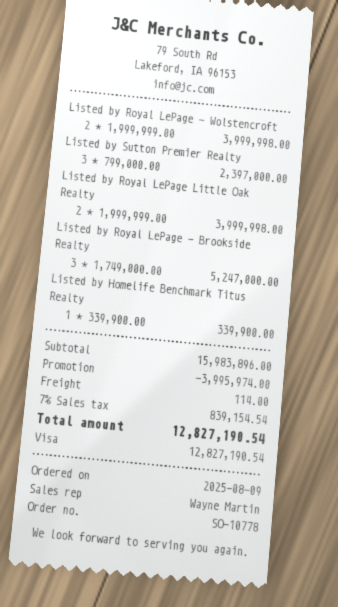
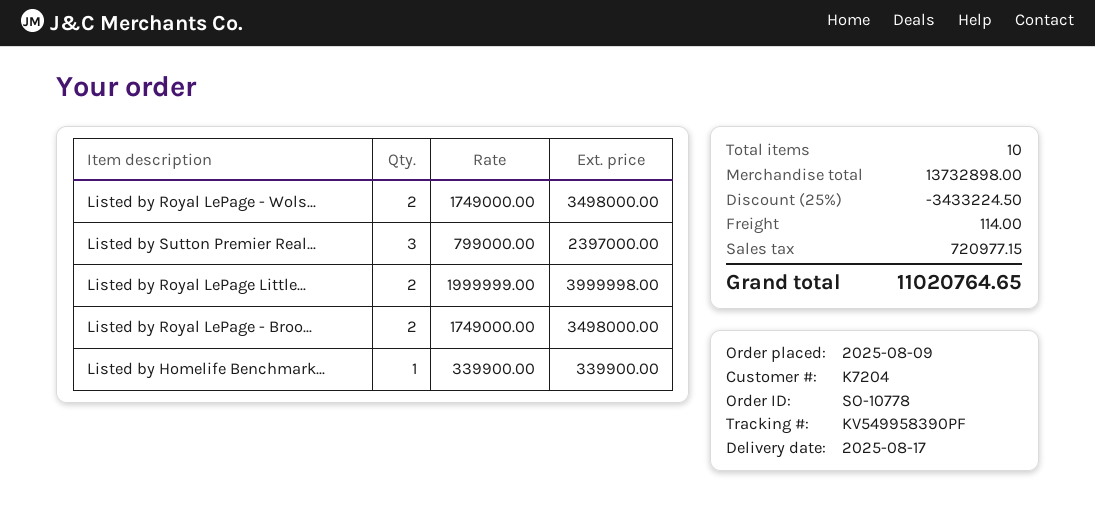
Listed by Royal LePage - Wolstencroft: 2 x 1999999.00 = 3999998.00 -> 2 x 1749000.00 = 3498000.00
Listed by Royal LePage - Brookside Realty: 3 x 1749000.00 = 5247000.00 -> 2 x 1749000.00 = 3498000.00
subtotal: 15983896.00 -> 13732898.00
discount: 3995974.00 -> 3433224.50
tax: 839154.54 -> 720977.15
total: 12827190.54 -> 11020764.65

